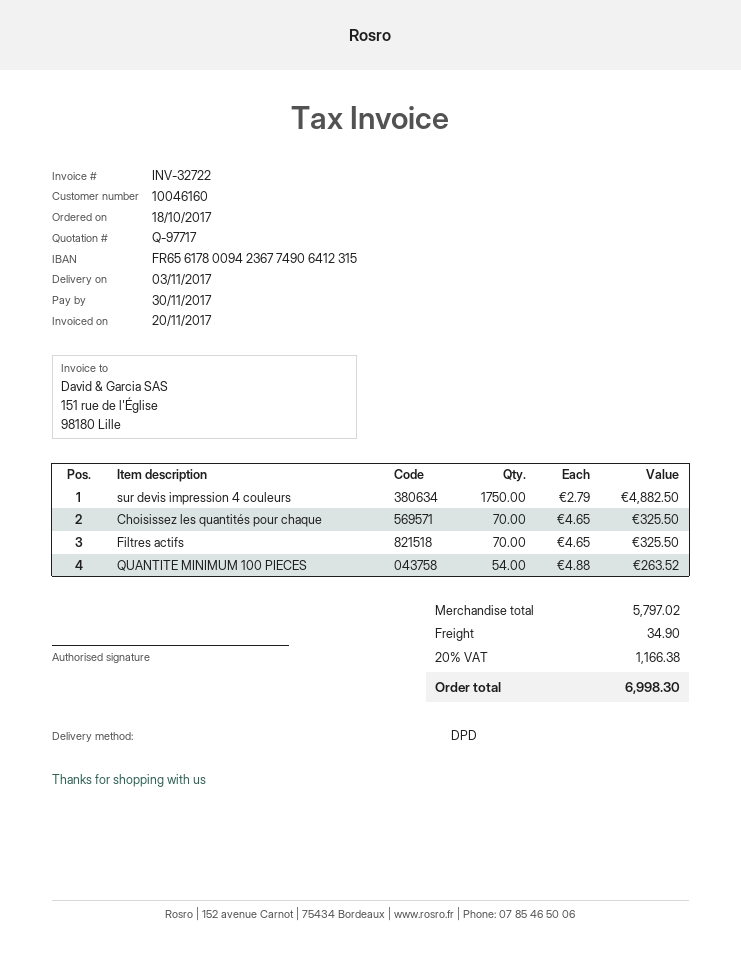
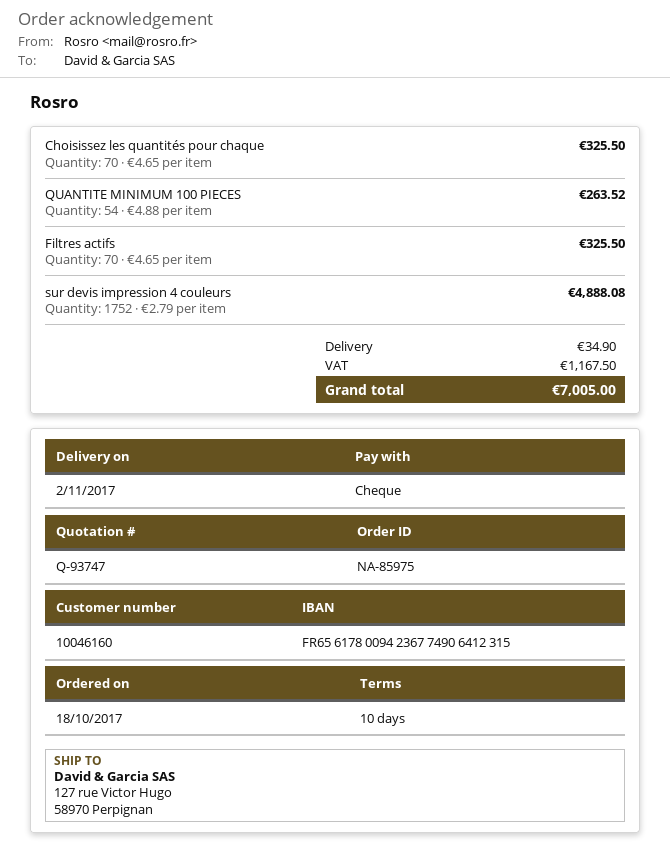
quote number: Q-97717 -> Q-93747
delivery date: 2017-11-03 -> 2017-11-02
sur devis impression 4 couleurs: 1750 x 2.79 = 4882.50 -> 1752 x 2.79 = 4888.08
tax: 1166.38 -> 1167.50
total: 6998.30 -> 7005.00

